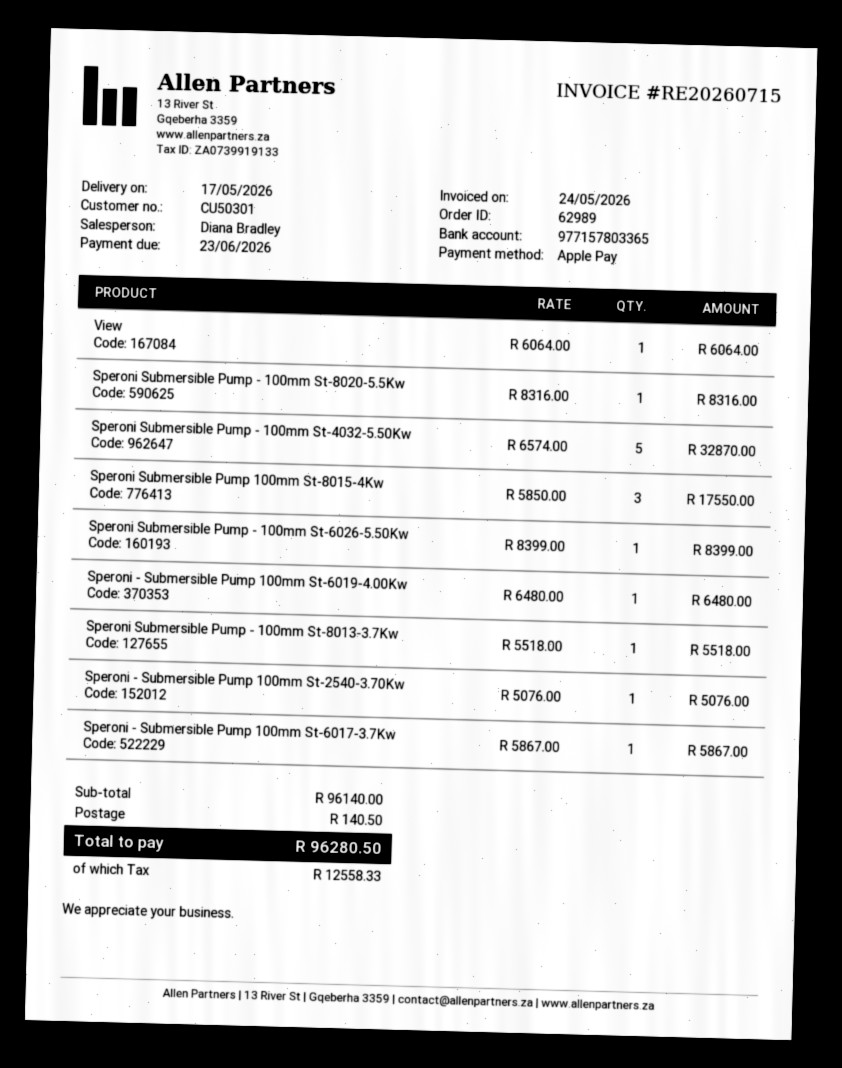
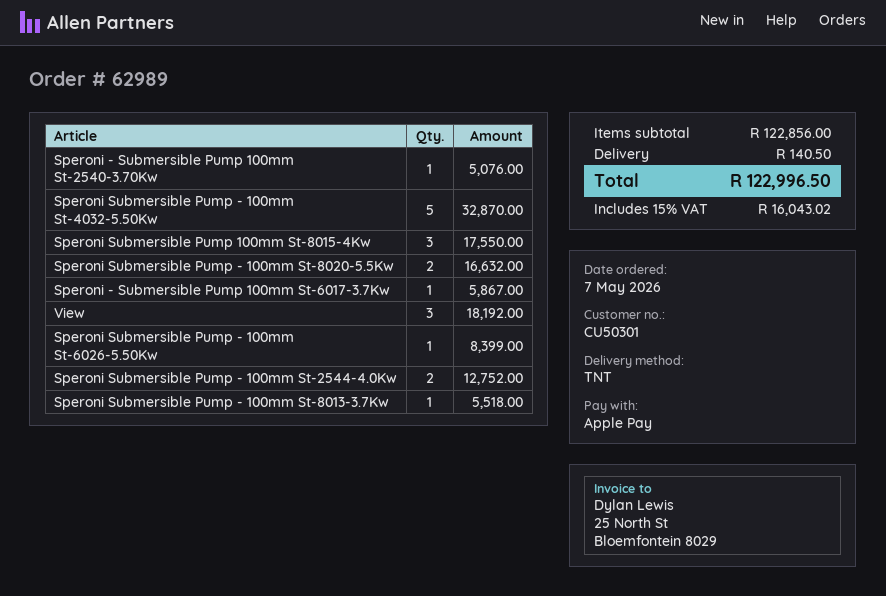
View: 1 for 6064.00 -> 3 for 18192.00
Speroni Submersible Pump - 100mm St-8020-5.5Kw: 1 for 8316.00 -> 2 for 16632.00
Speroni - Submersible Pump 100mm St-6019-4.00Kw: 1 for 6480.00 -> none
Speroni Submersible Pump - 100mm St-2544-4.0Kw: none -> 2 for 12752.00
subtotal: 96140.00 -> 122856.00
tax: 12558.33 -> 16043.02
total: 96280.50 -> 122996.50

